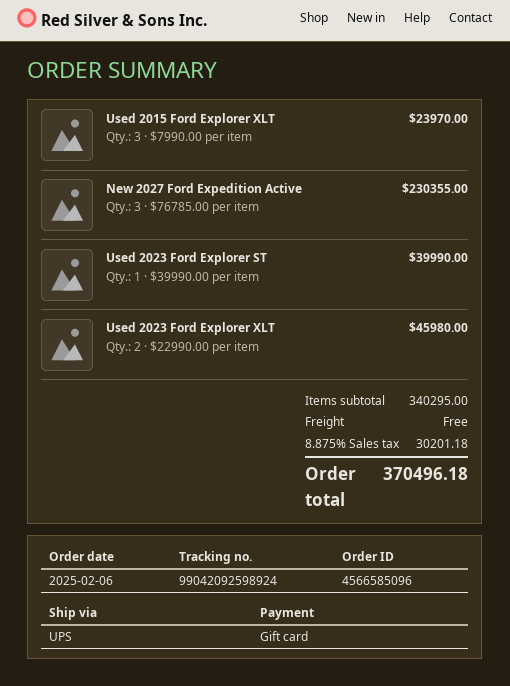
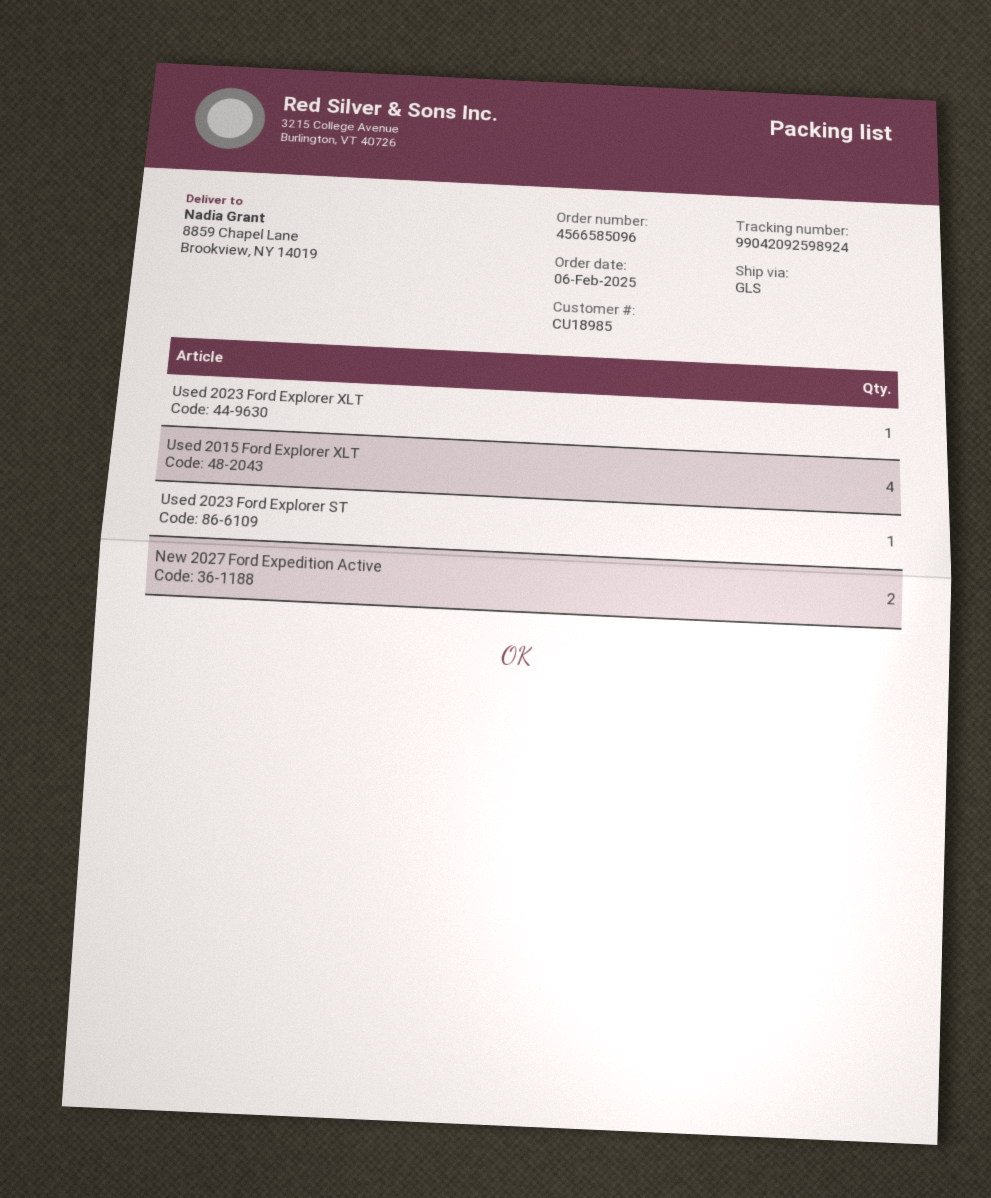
shipping method: UPS -> GLS
Used 2015 Ford Explorer XLT: 3 -> 4
New 2027 Ford Expedition Active: 3 -> 2
Used 2023 Ford Explorer XLT: 2 -> 1

